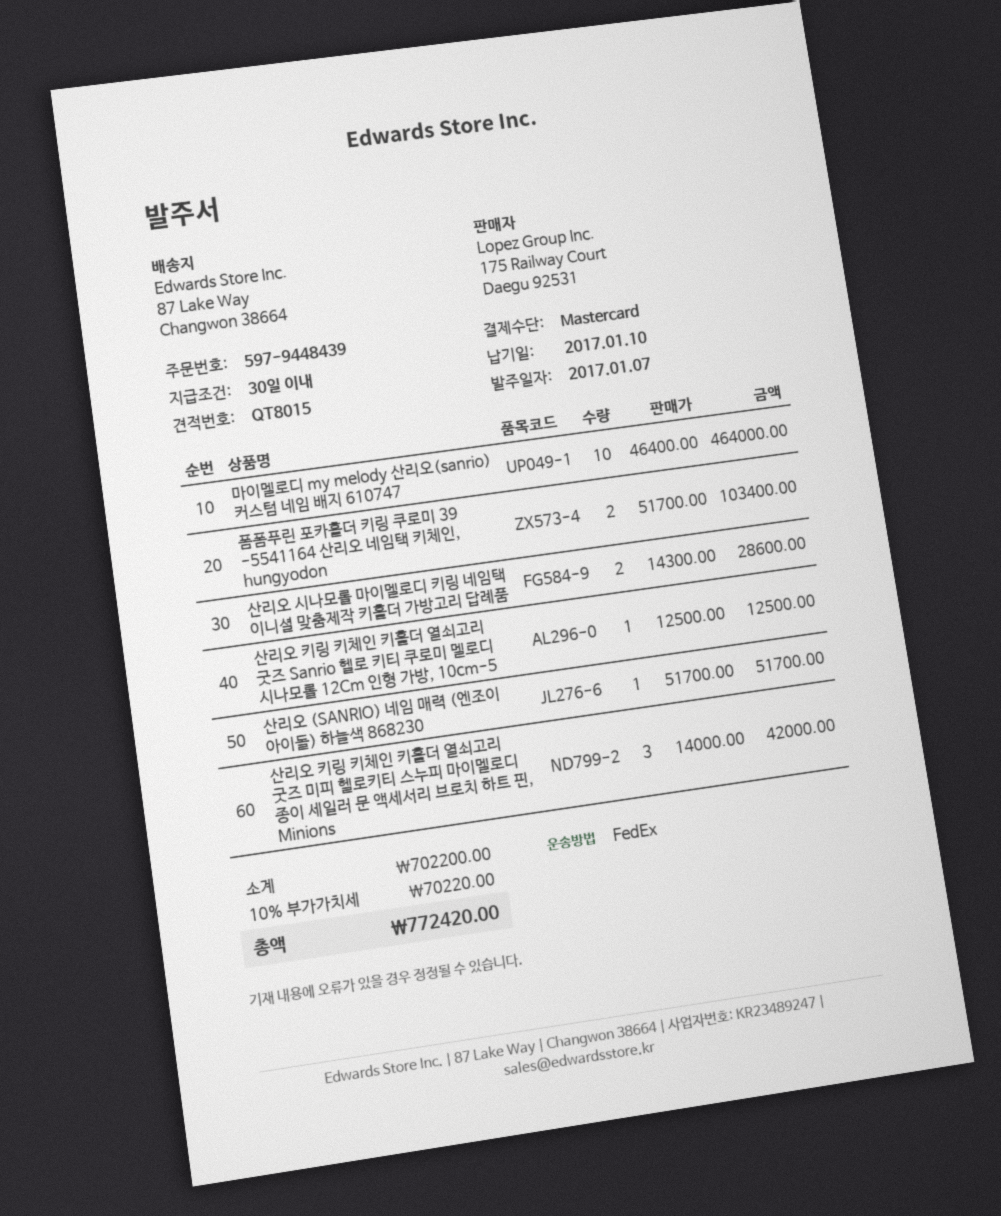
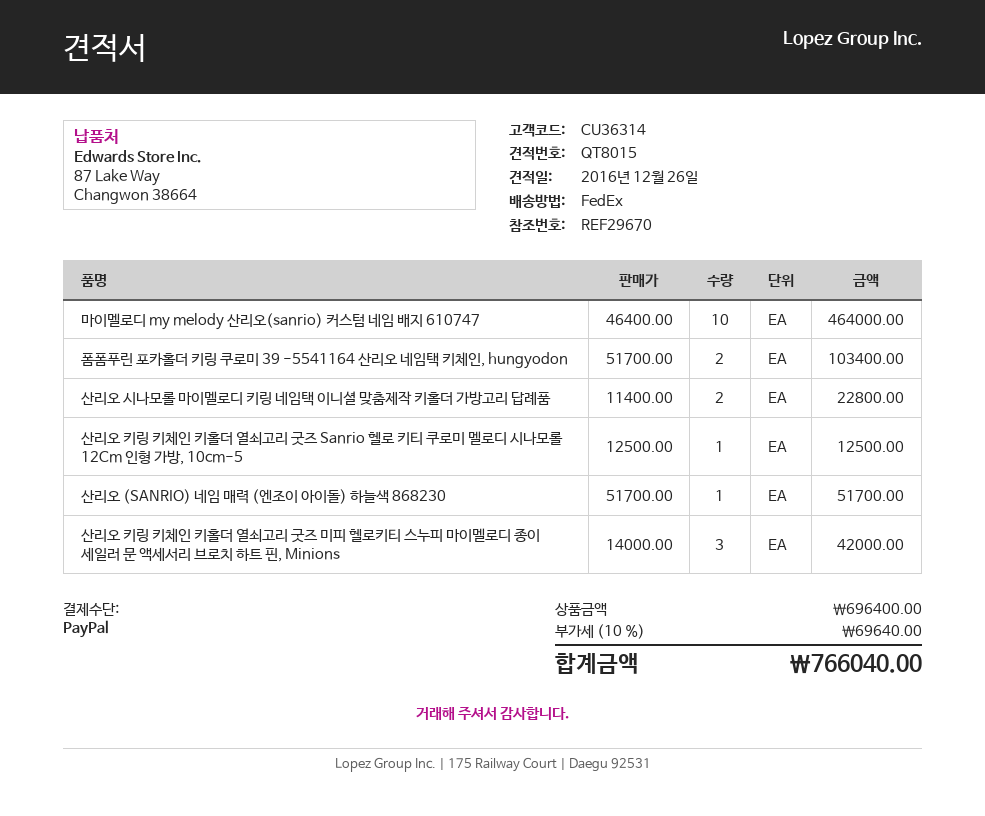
payment method: Mastercard -> PayPal
산리오 시나모롤 마이멜로디 키링 네임택 이니셜 맞춤제작 키홀더 가방고리 답례품: 2 x 14300.00 = 28600.00 -> 2 x 11400.00 = 22800.00
subtotal: 702200.00 -> 696400.00
tax: 10% = 70220.00 -> 10% = 69640.00
total: 772420.00 -> 766040.00

